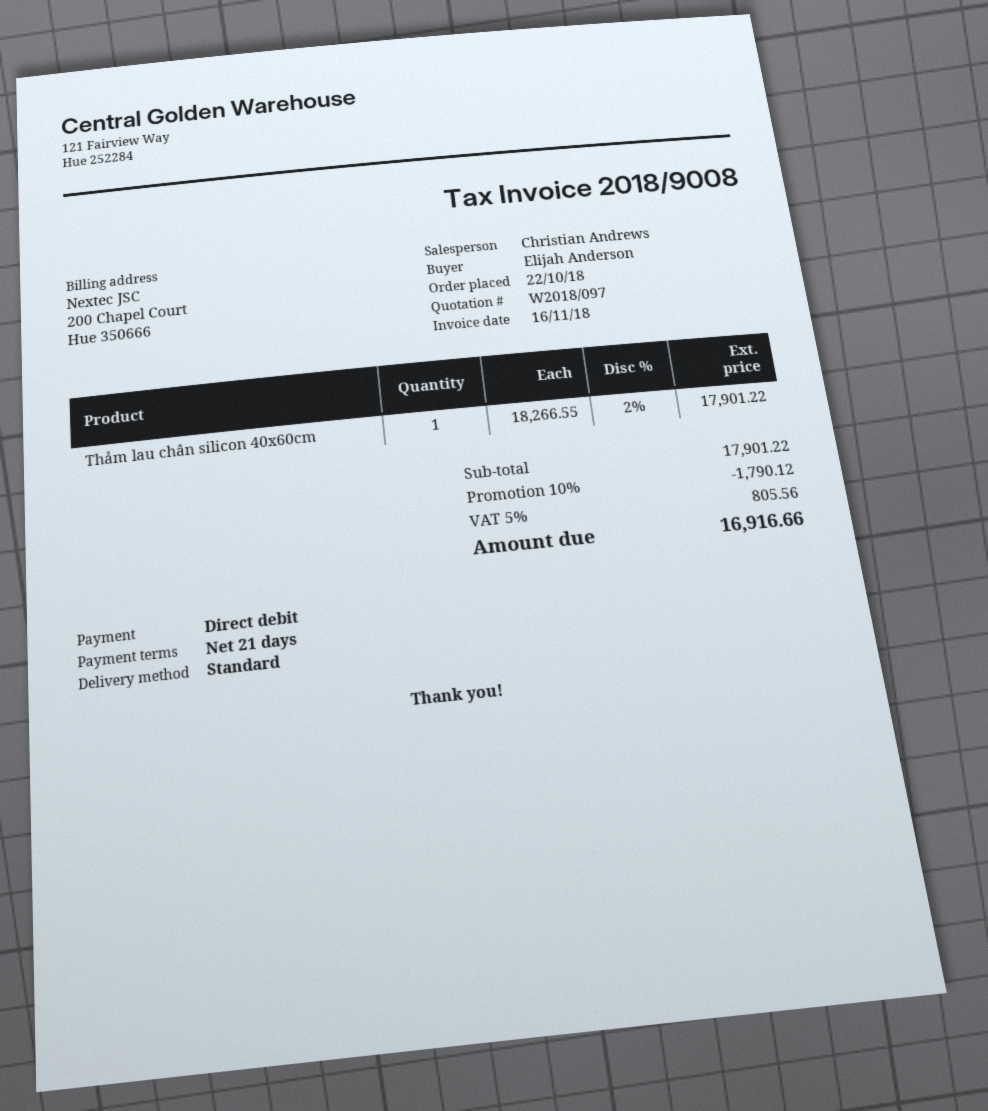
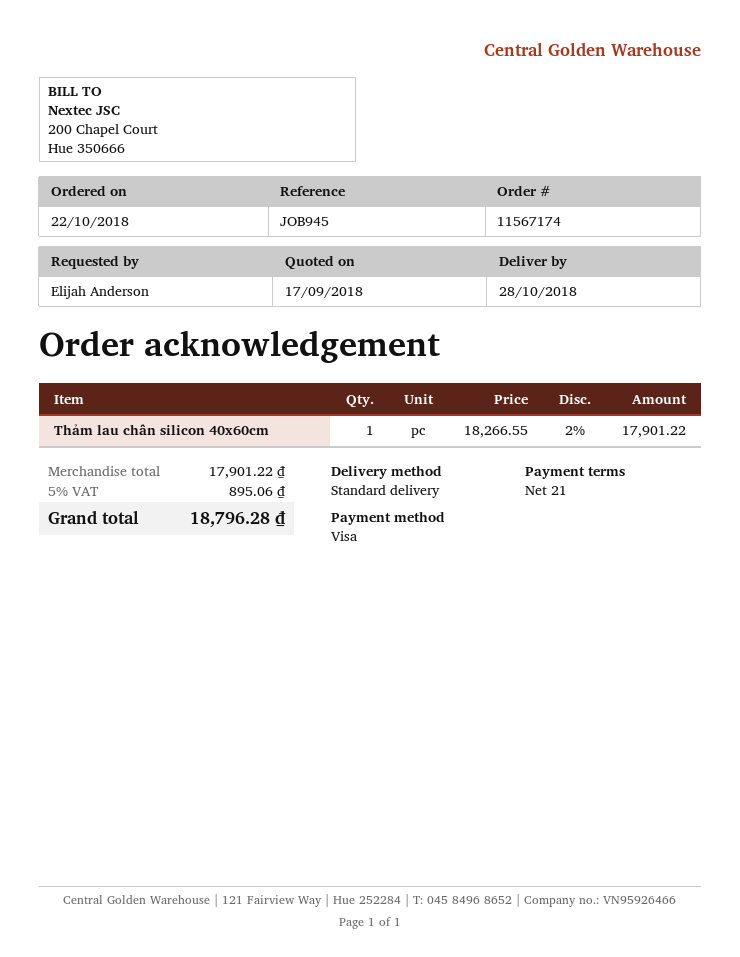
payment method: direct debit -> Visa
discount: 10% = 1790.12 -> none
tax: 5% = 805.56 -> 5% = 895.06
total: 16916.66 -> 18796.28

